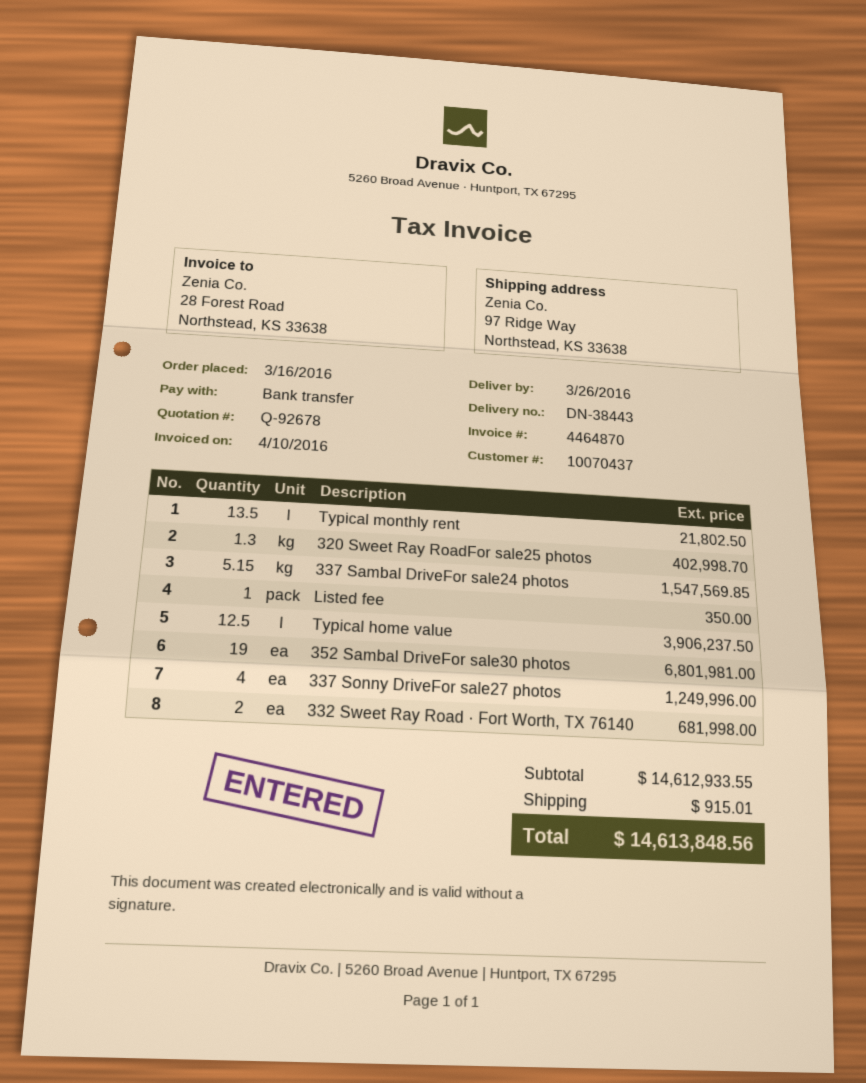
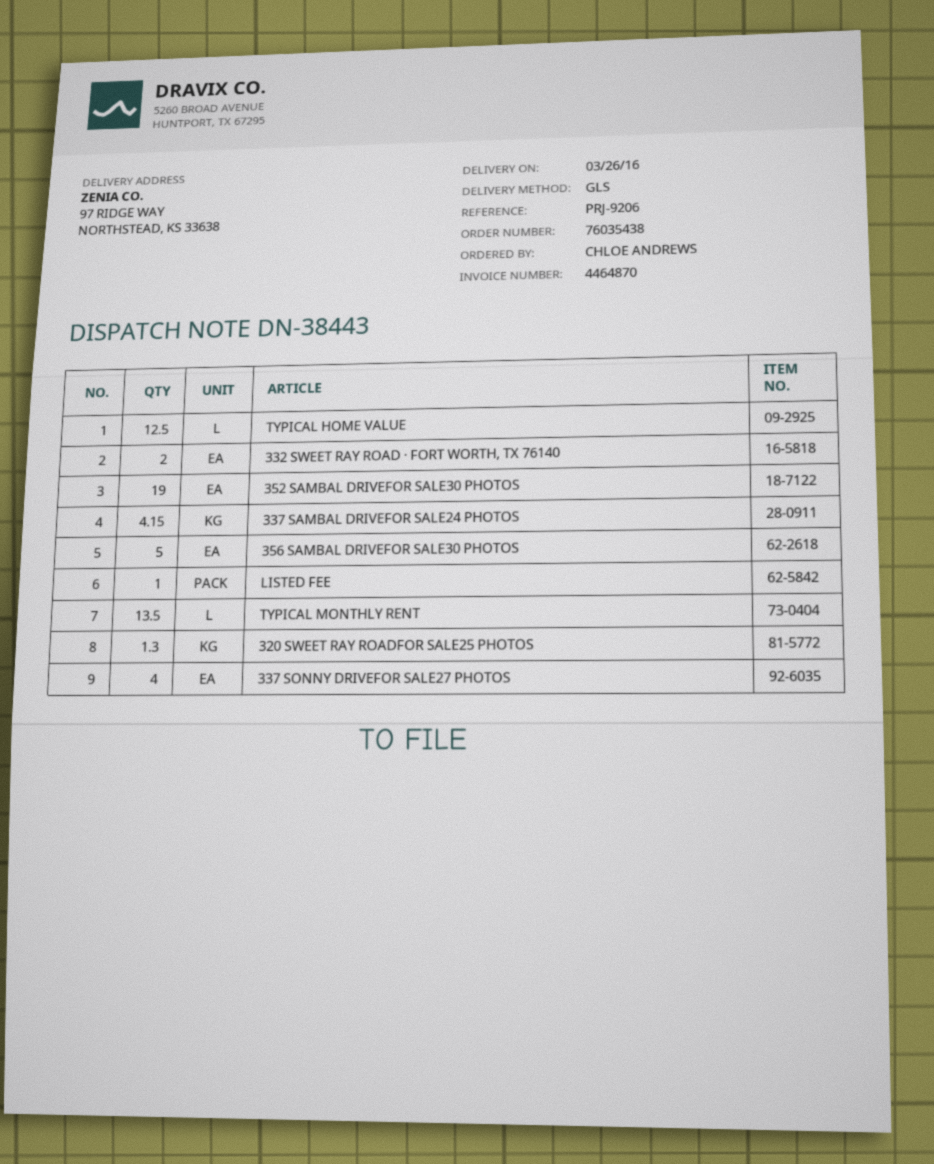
337 Sambal DriveFor sale24 photos: 5.15 -> 4.15
356 SAMBAL DRIVEFOR SALE30 PHOTOS: none -> 5

